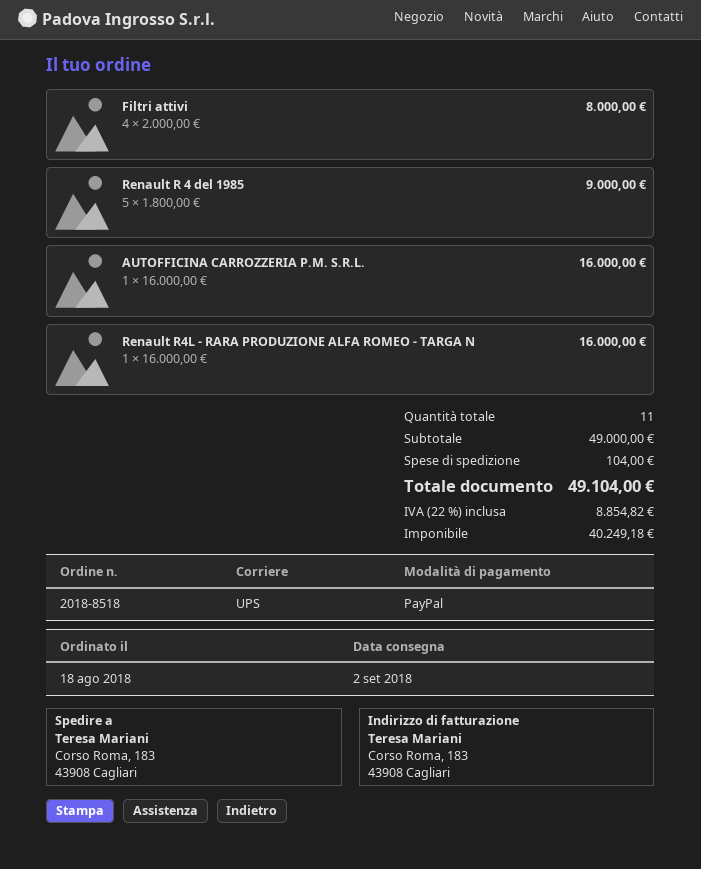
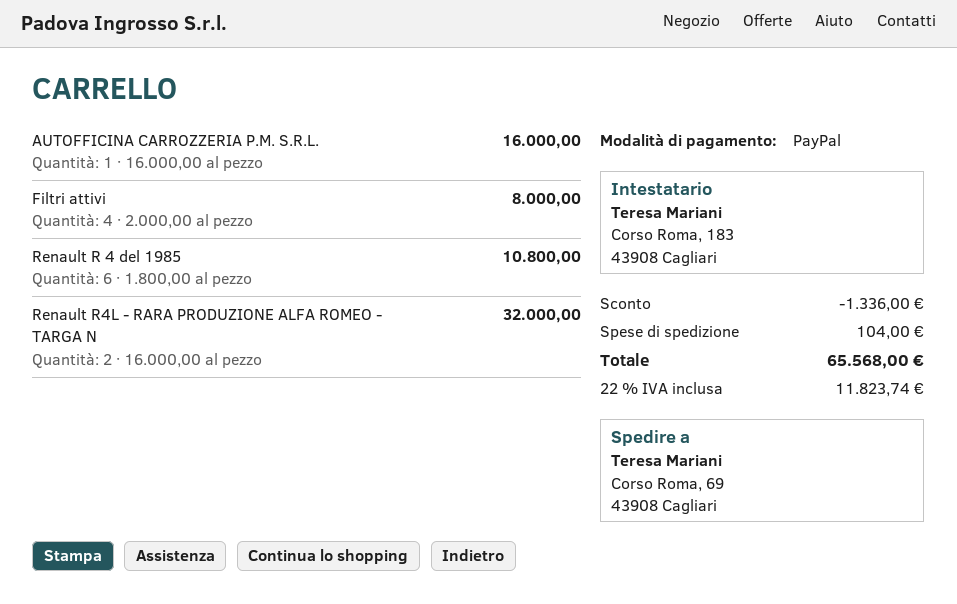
ship to: Corso Roma, 183, 43908 Cagliari -> Corso Roma, 69, 43908 Cagliari
Renault R 4 del 1985: 5 x 1800.00 = 9000.00 -> 6 x 1800.00 = 10800.00
Renault R4L - RARA PRODUZIONE ALFA ROMEO - TARGA N: 1 x 16000.00 = 16000.00 -> 2 x 16000.00 = 32000.00
discount: none -> 1336.00
tax: 22% = 8854.82 -> 22% = 11823.74
total: 49104.00 -> 65568.00

